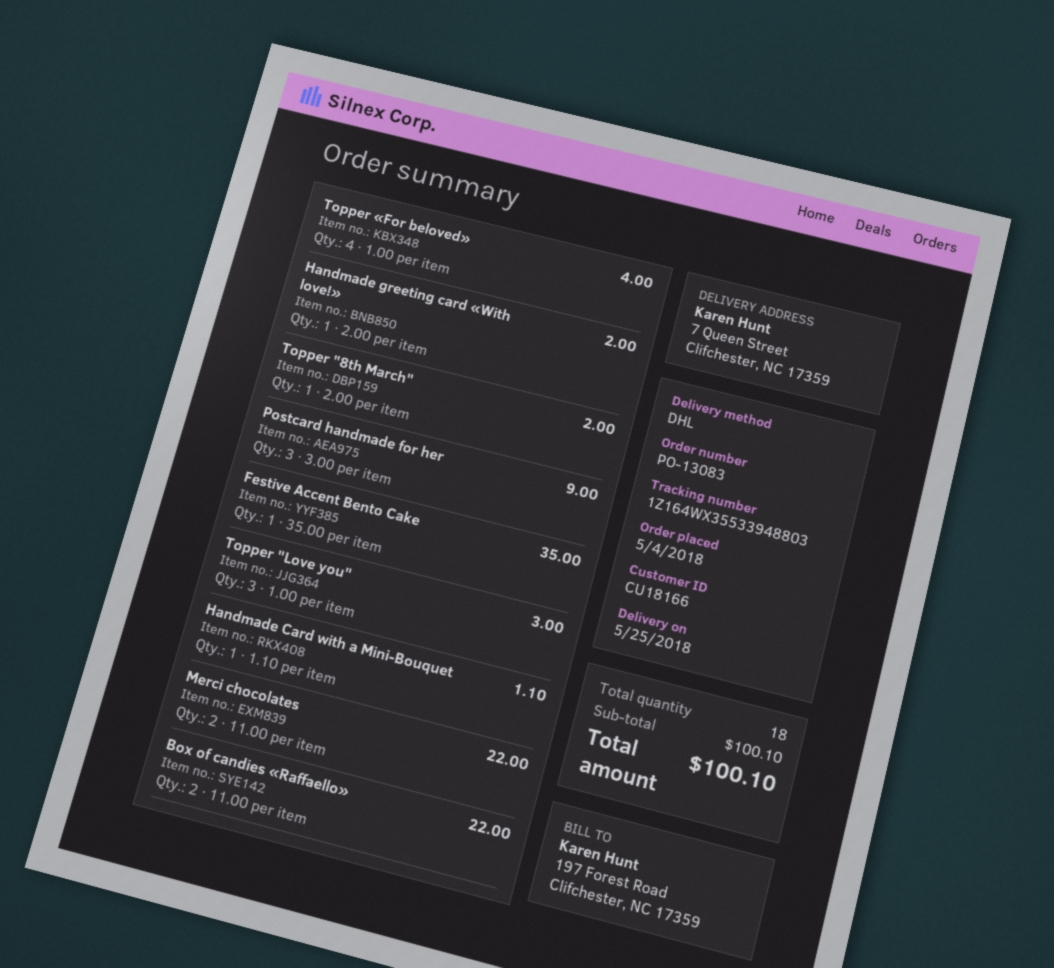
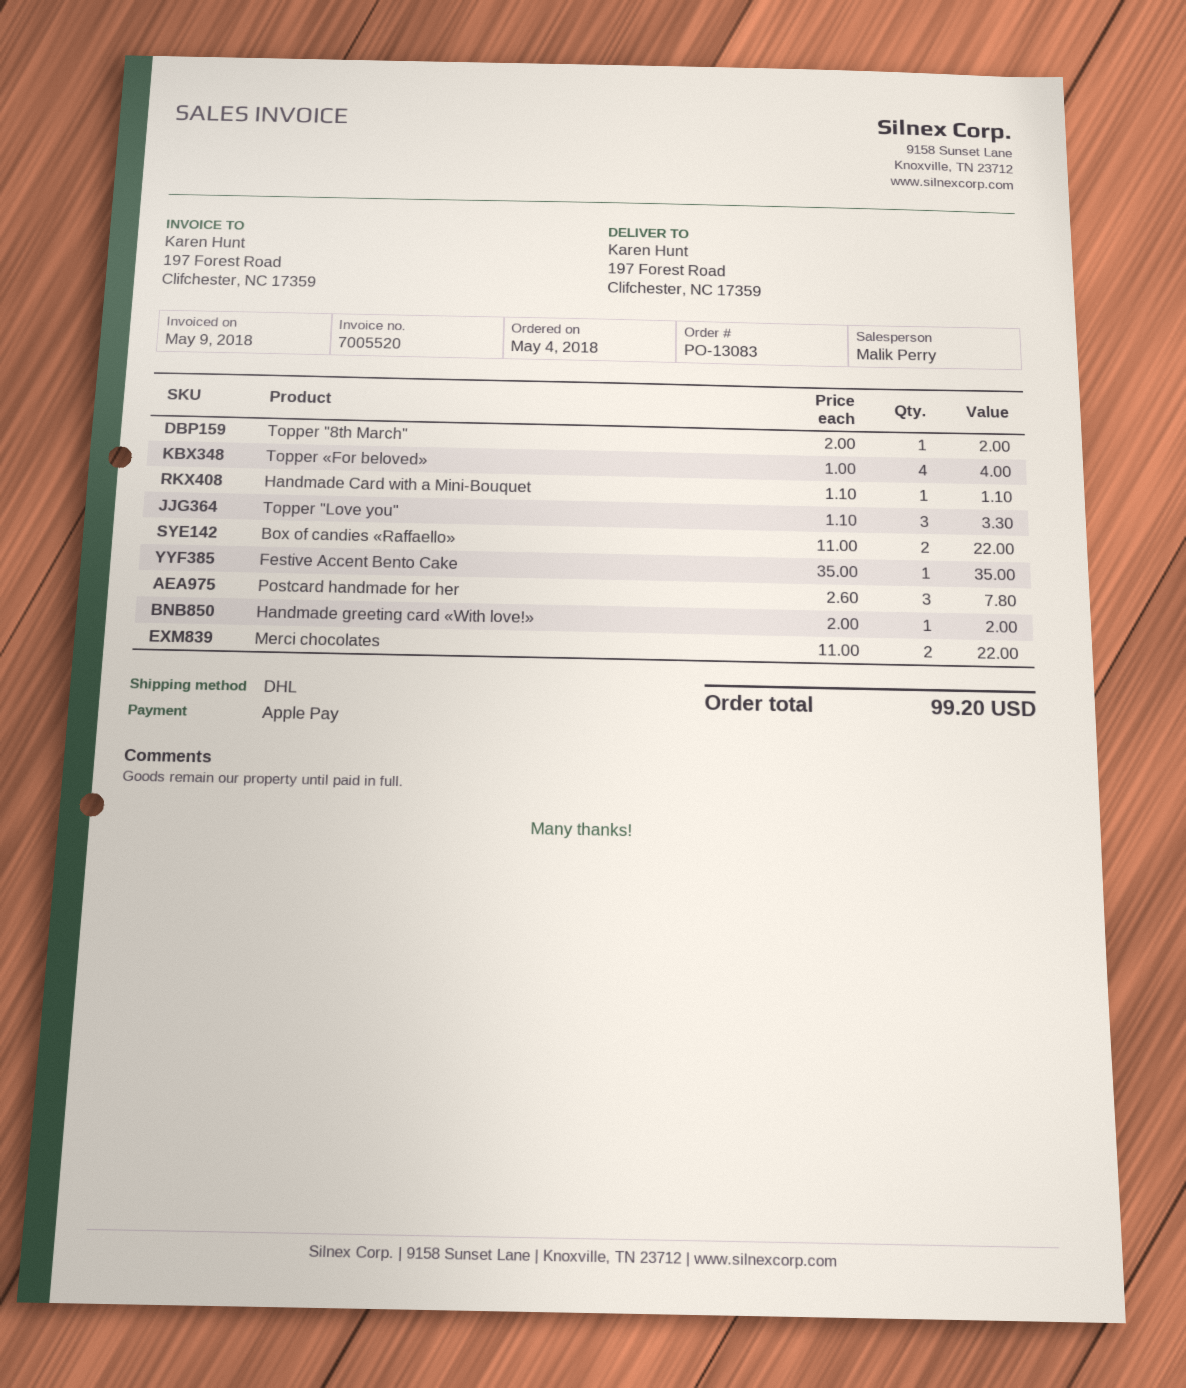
ship to: 7 Queen Street, Clifchester, NC 17359 -> 197 Forest Road, Clifchester, NC 17359
Postcard handmade for her: 3 x 3.00 = 9.00 -> 3 x 2.60 = 7.80
Topper "Love you": 3 x 1.00 = 3.00 -> 3 x 1.10 = 3.30
total: 100.10 -> 99.20

